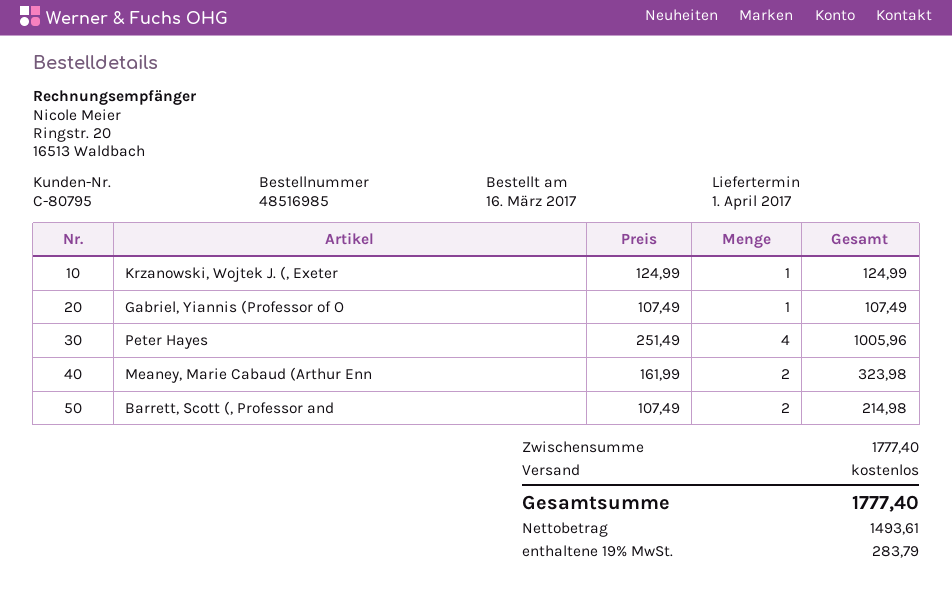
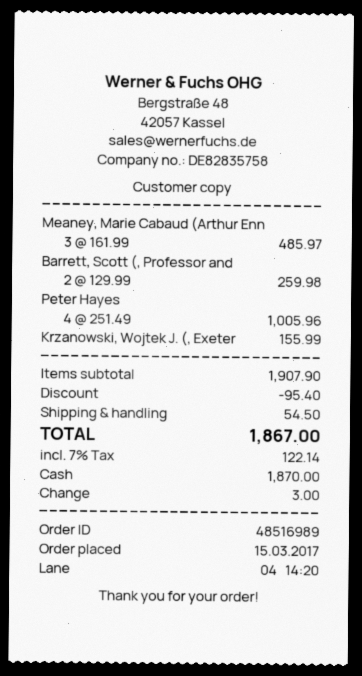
order number: 48516985 -> 48516989
order date: 2017-03-16 -> 2017-03-15
Krzanowski, Wojtek J. (, Exeter: 1 x 124.99 = 124.99 -> 1 x 155.99 = 155.99
Gabriel, Yiannis (Professor of O: 1 x 107.49 = 107.49 -> none
Meaney, Marie Cabaud (Arthur Enn: 2 x 161.99 = 323.98 -> 3 x 161.99 = 485.97
Barrett, Scott (, Professor and: 2 x 107.49 = 214.98 -> 2 x 129.99 = 259.98
subtotal: 1777.40 -> 1907.90
discount: none -> 95.40
shipping: 0.00 -> 54.50
tax: 19% = 283.79 -> 7% = 122.14
total: 1777.40 -> 1867.00

